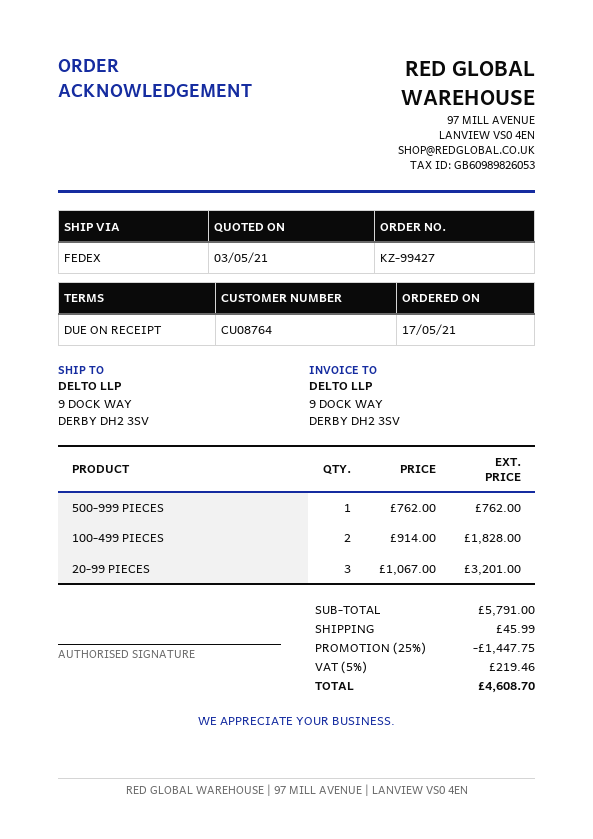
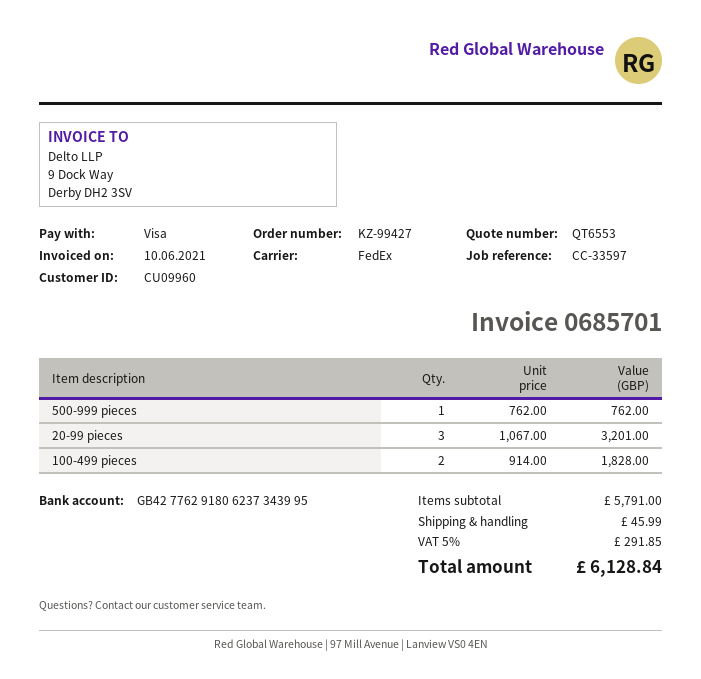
customer number: CU08764 -> CU09960
discount: 25% = 1447.75 -> none
tax: 5% = 219.46 -> 5% = 291.85
total: 4608.70 -> 6128.84

